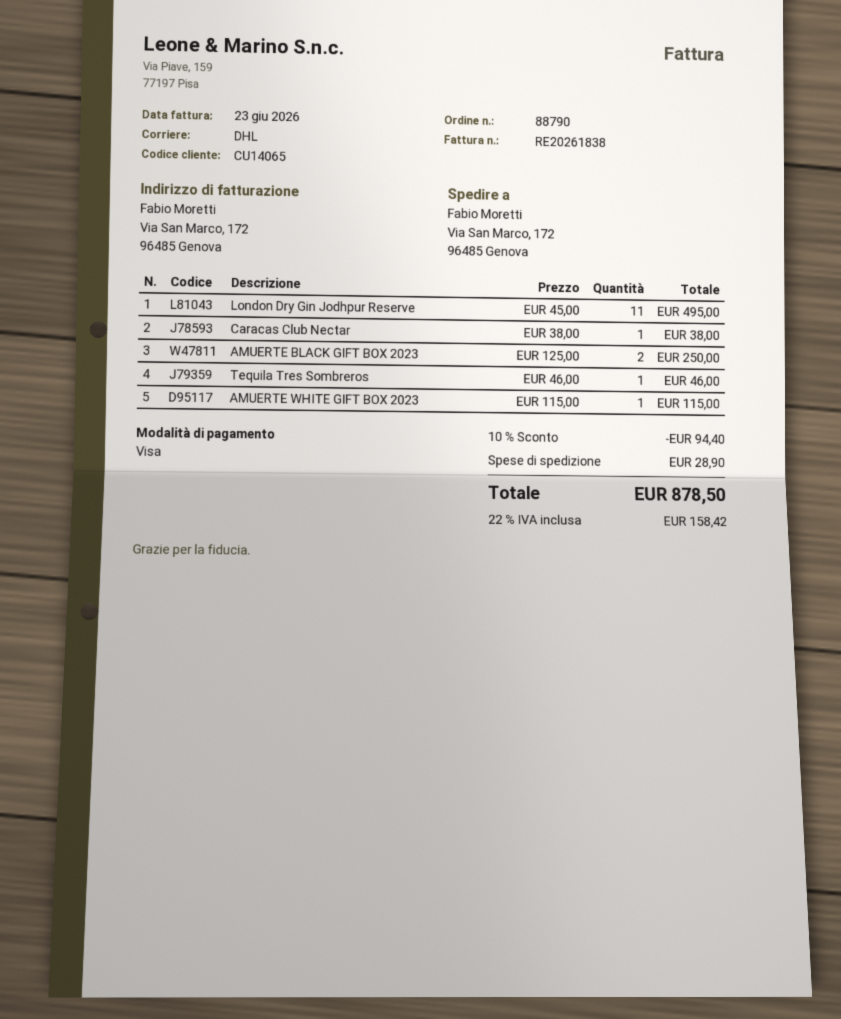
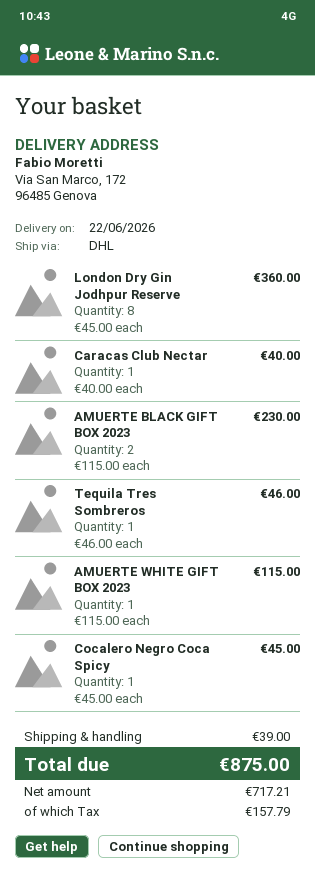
London Dry Gin Jodhpur Reserve: 11 x 45.00 = 495.00 -> 8 x 45.00 = 360.00
Caracas Club Nectar: 1 x 38.00 = 38.00 -> 1 x 40.00 = 40.00
AMUERTE BLACK GIFT BOX 2023: 2 x 125.00 = 250.00 -> 2 x 115.00 = 230.00
Cocalero Negro Coca Spicy: none -> 1 x 45.00 = 45.00
discount: 10% = 94.40 -> none
shipping: 28.90 -> 39.00
tax: 158.42 -> 157.79
total: 878.50 -> 875.00

